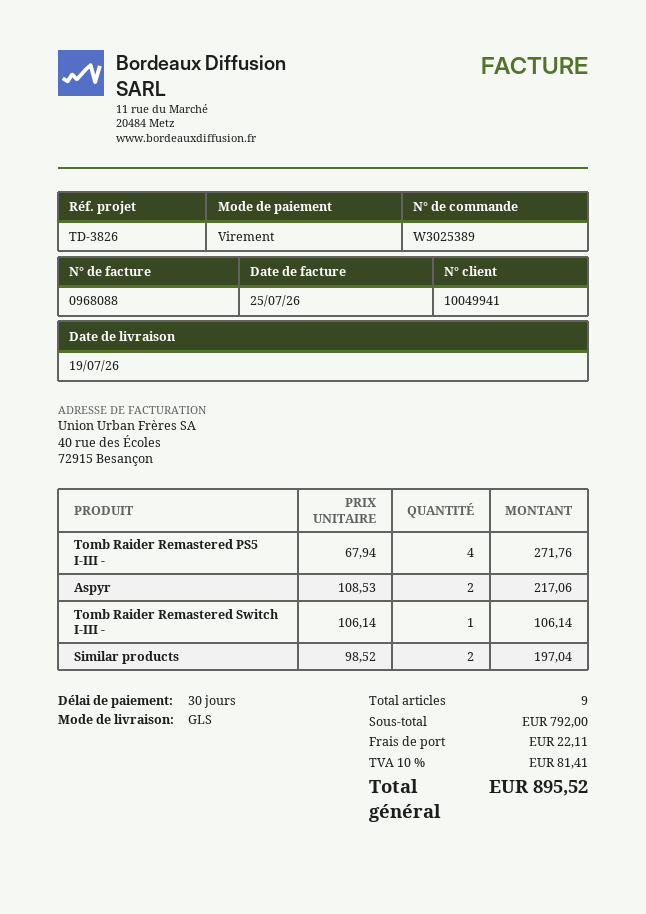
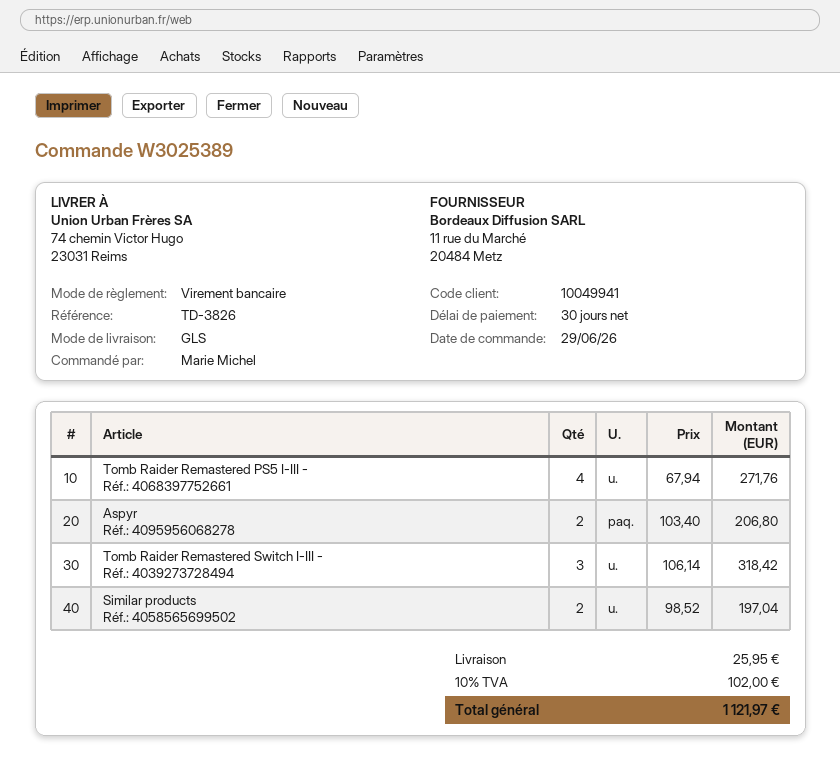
Aspyr: 2 x 108.53 = 217.06 -> 2 x 103.40 = 206.80
Tomb Raider Remastered Switch I-III -: 1 x 106.14 = 106.14 -> 3 x 106.14 = 318.42
shipping: 22.11 -> 25.95
tax: 10% = 81.41 -> 10% = 102.00
total: 895.52 -> 1121.97

